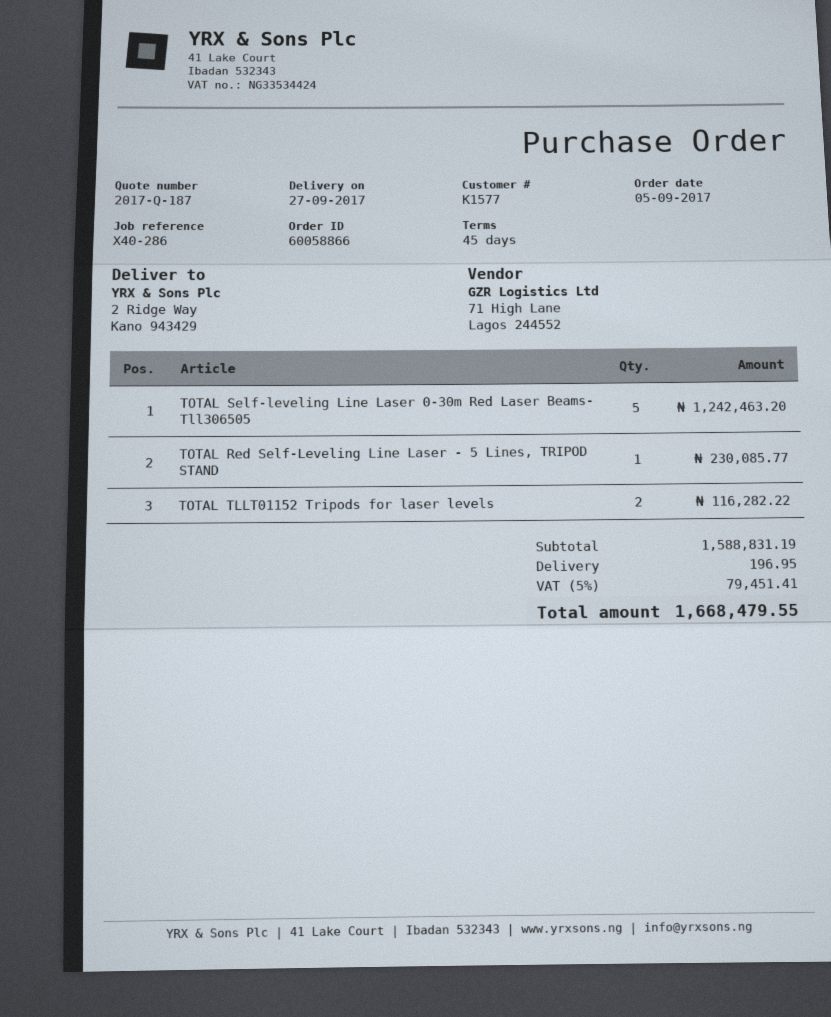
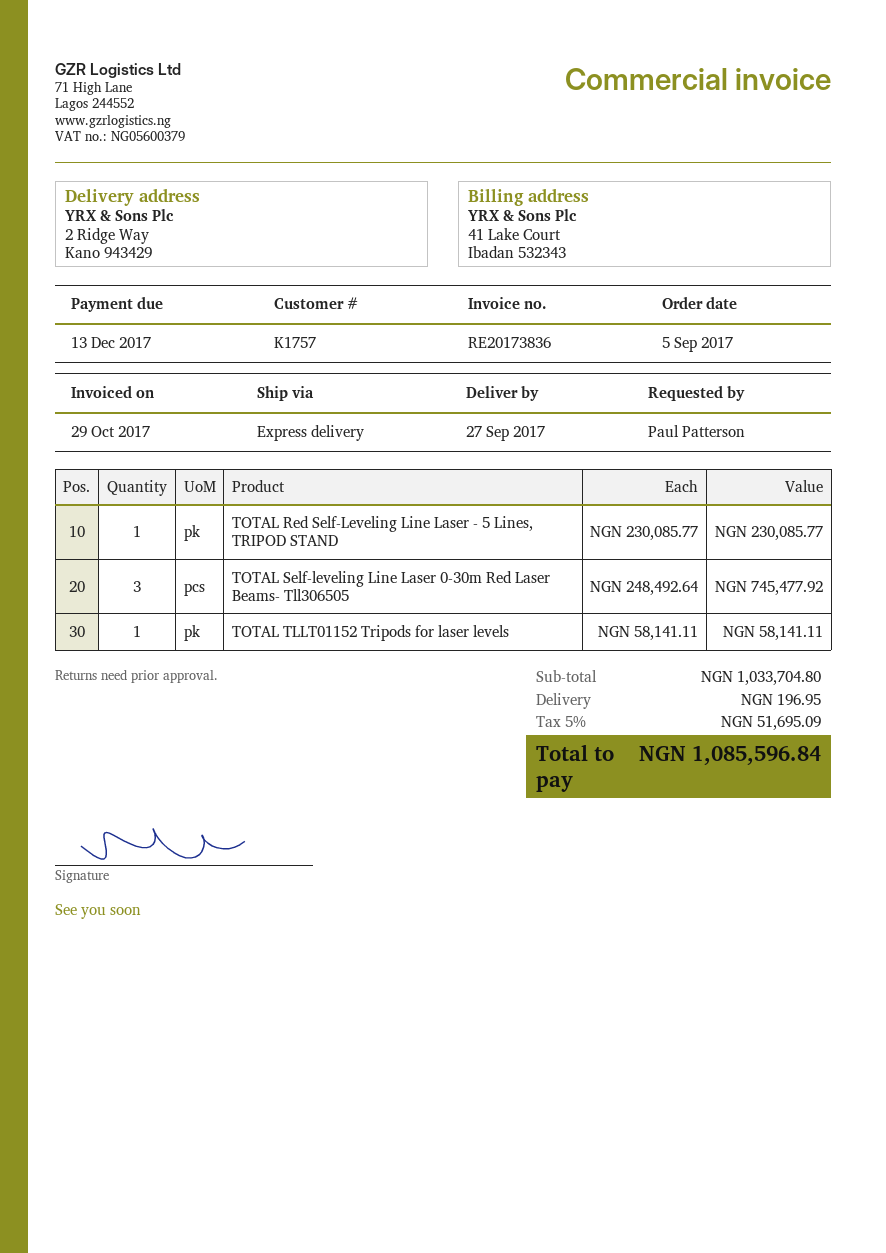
customer number: K1577 -> K1757
TOTAL Self-leveling Line Laser 0-30m Red Laser Beams- Tll306505: 5 for 1242463.20 -> 3 for 745477.92
TOTAL TLLT01152 Tripods for laser levels: 2 for 116282.22 -> 1 for 58141.11
subtotal: 1588831.19 -> 1033704.80
tax: 5% = 79451.41 -> 5% = 51695.09
total: 1668479.55 -> 1085596.84

